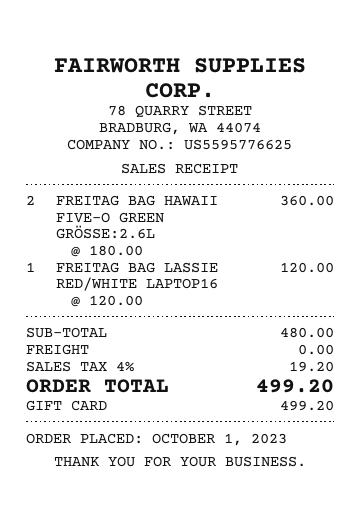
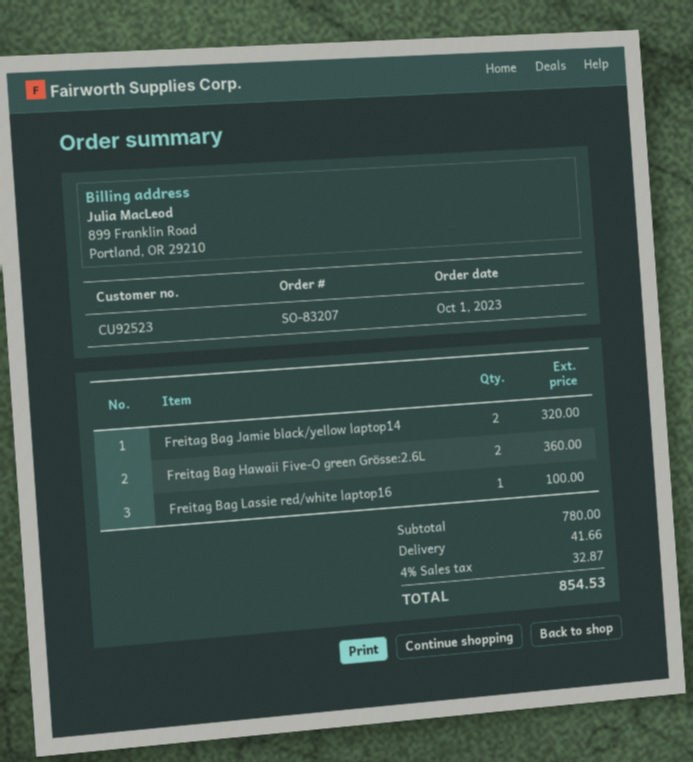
FREITAG BAG LASSIE RED/WHITE LAPTOP16: 1 for 120.00 -> 1 for 100.00
Freitag Bag Jamie black/yellow laptop14: none -> 2 for 320.00
subtotal: 480.00 -> 780.00
shipping: 0.00 -> 41.66
tax: 4% = 19.20 -> 4% = 32.87
total: 499.20 -> 854.53

